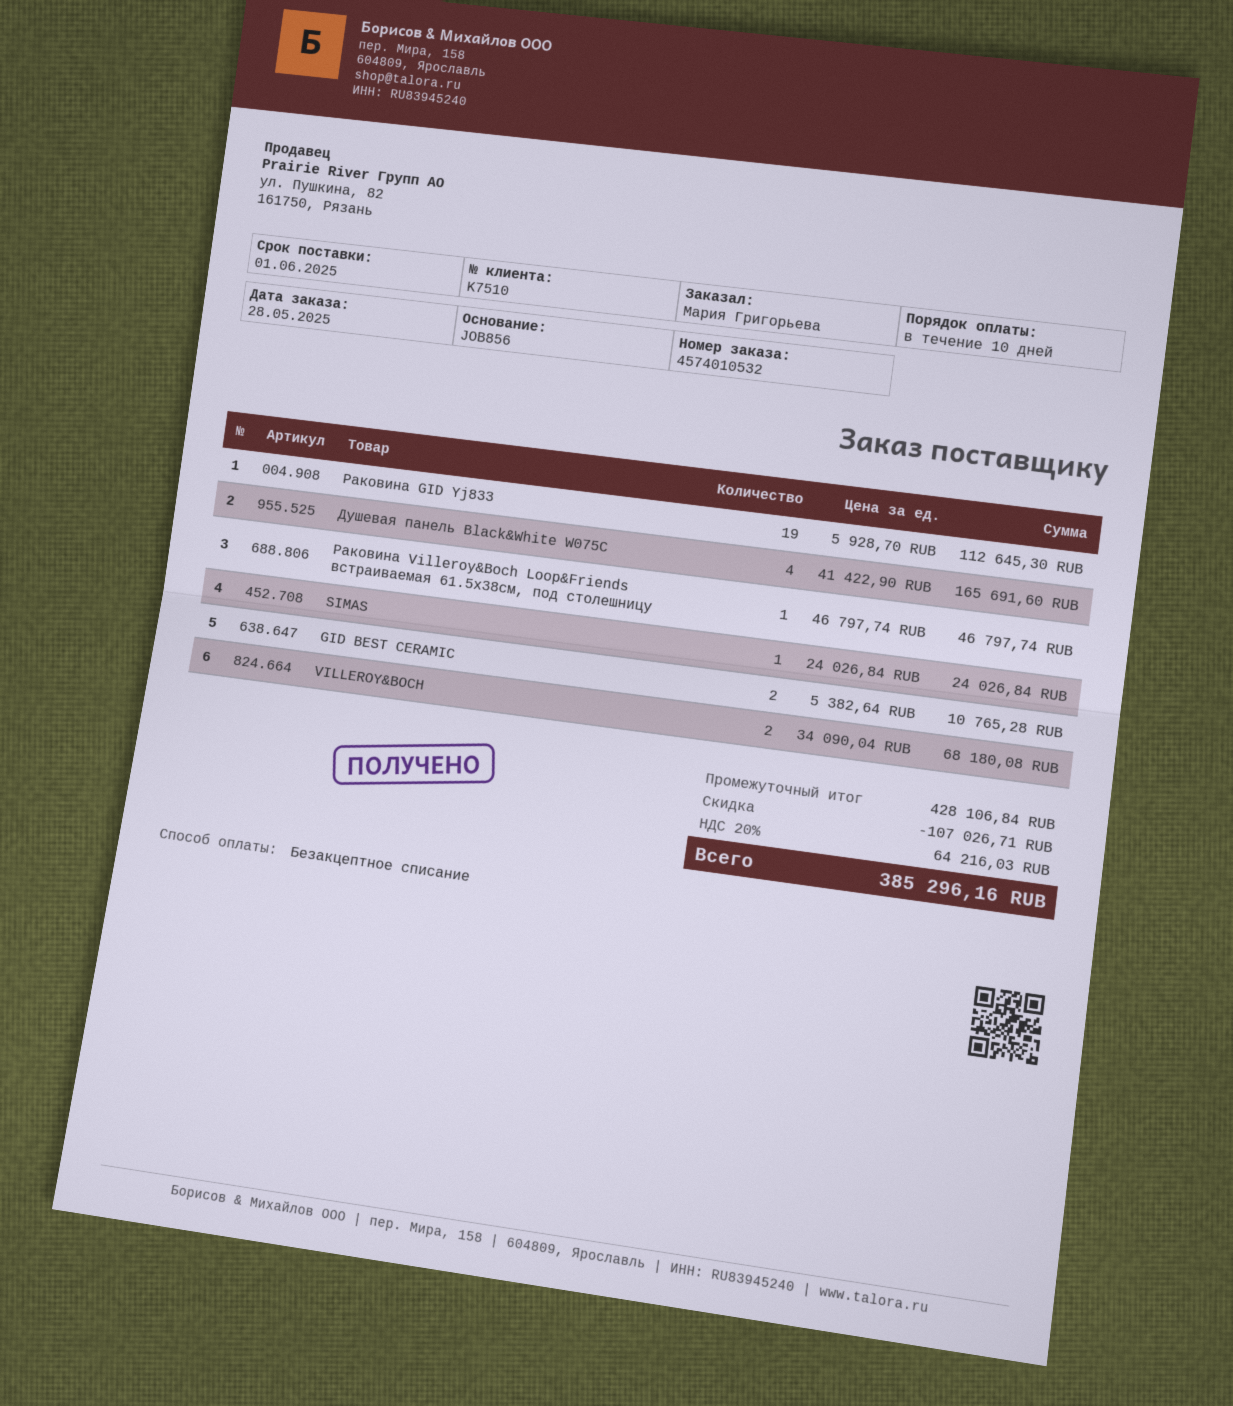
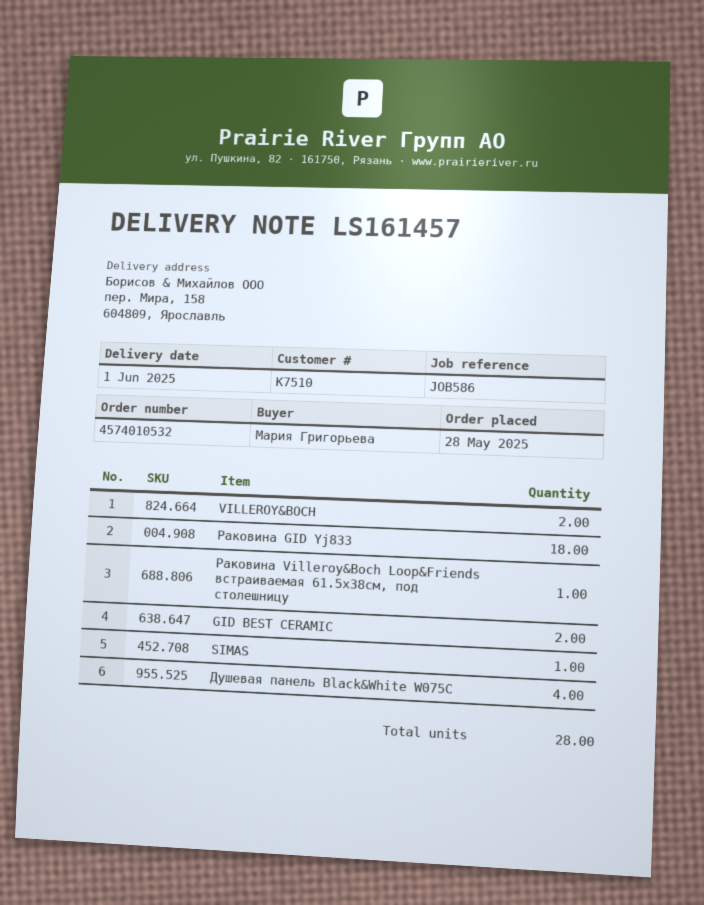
reference: JOB856 -> JOB586
Раковина GID Yj833: 19 -> 18

